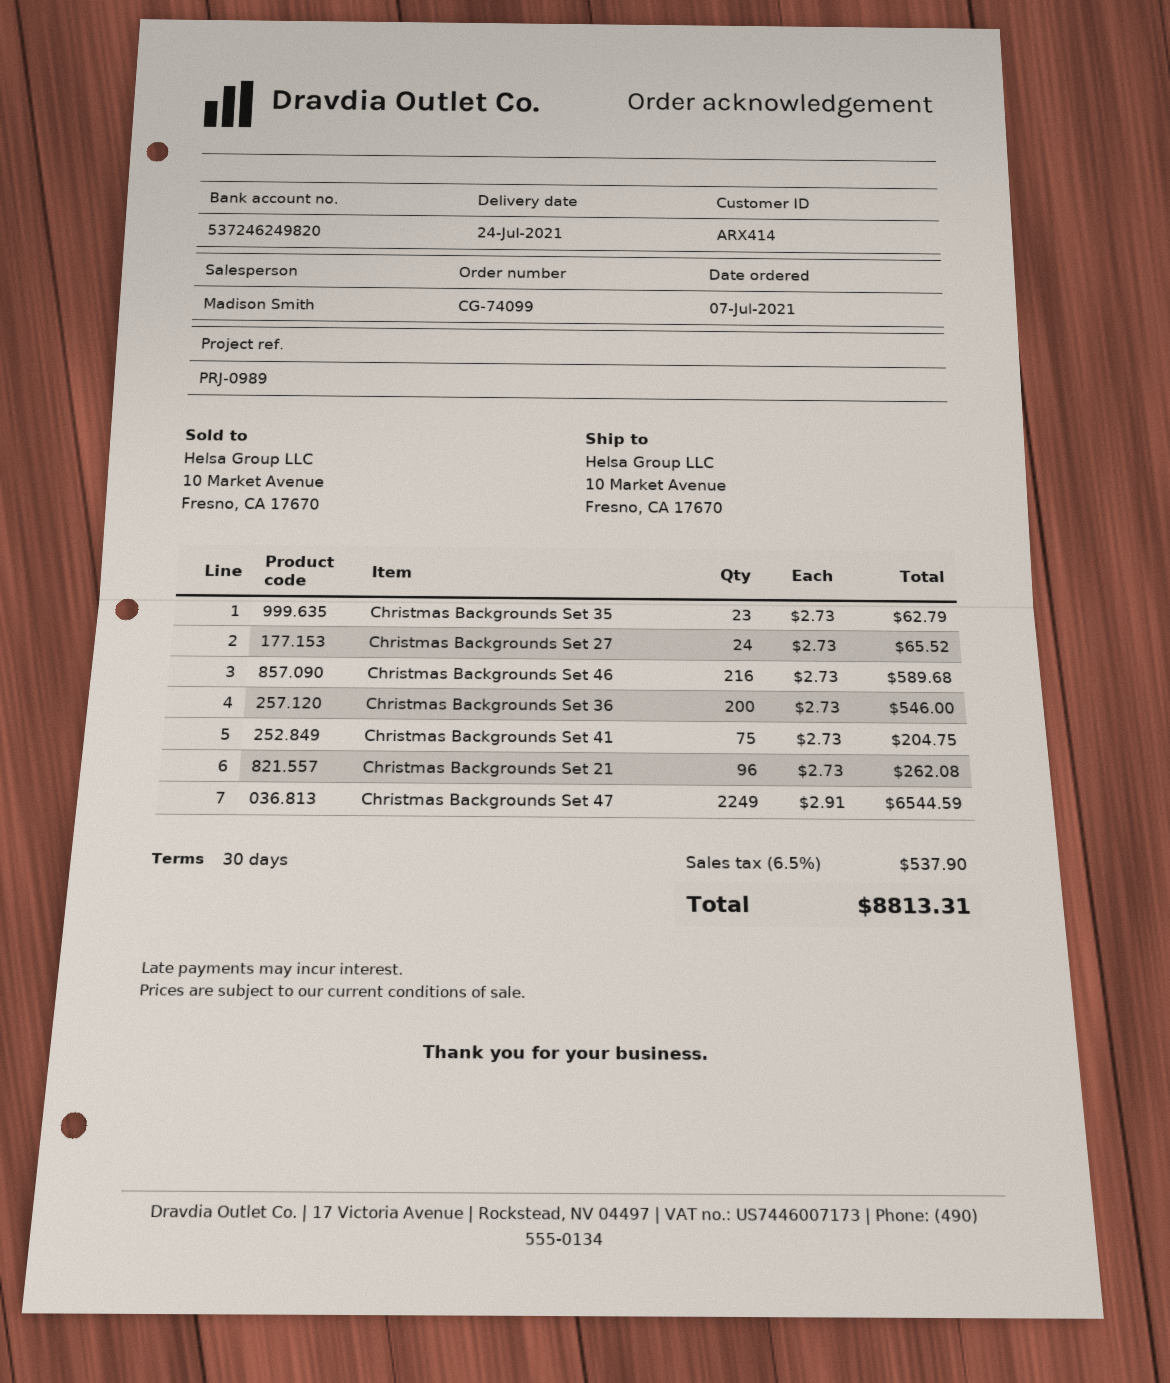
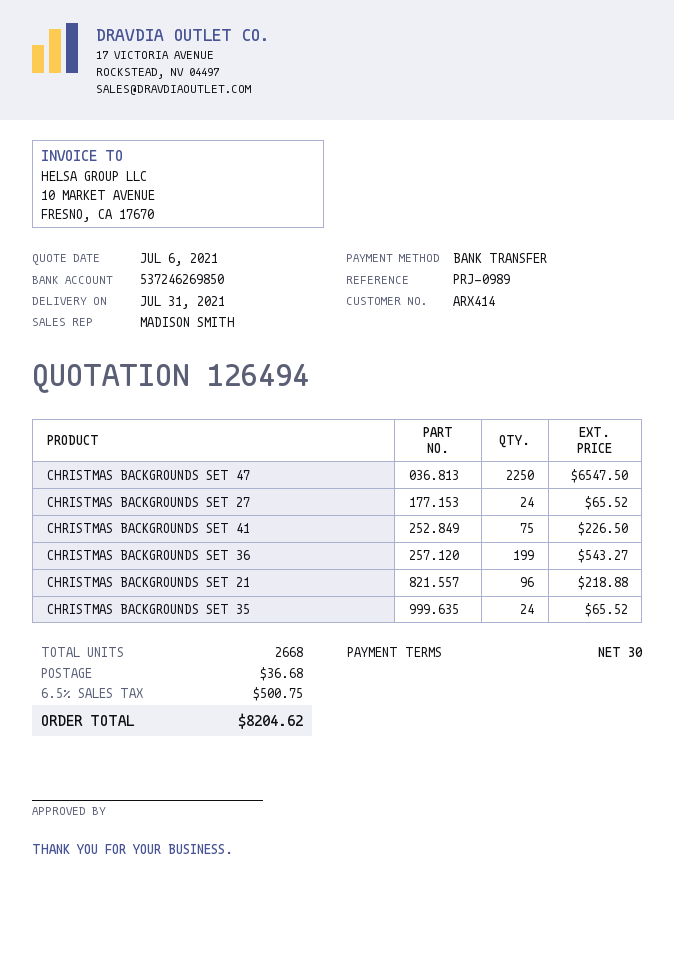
delivery date: 2021-07-24 -> 2021-07-31
bank account: 537246249820 -> 537246269850
Christmas Backgrounds Set 35: 23 for 62.79 -> 24 for 65.52
Christmas Backgrounds Set 46: 216 for 589.68 -> none
Christmas Backgrounds Set 36: 200 for 546.00 -> 199 for 543.27
Christmas Backgrounds Set 41: 75 for 204.75 -> 75 for 226.50
Christmas Backgrounds Set 21: 96 for 262.08 -> 96 for 218.88
Christmas Backgrounds Set 47: 2249 for 6544.59 -> 2250 for 6547.50
shipping: none -> 36.68
tax: 6.5% = 537.90 -> 6.5% = 500.75
total: 8813.31 -> 8204.62

